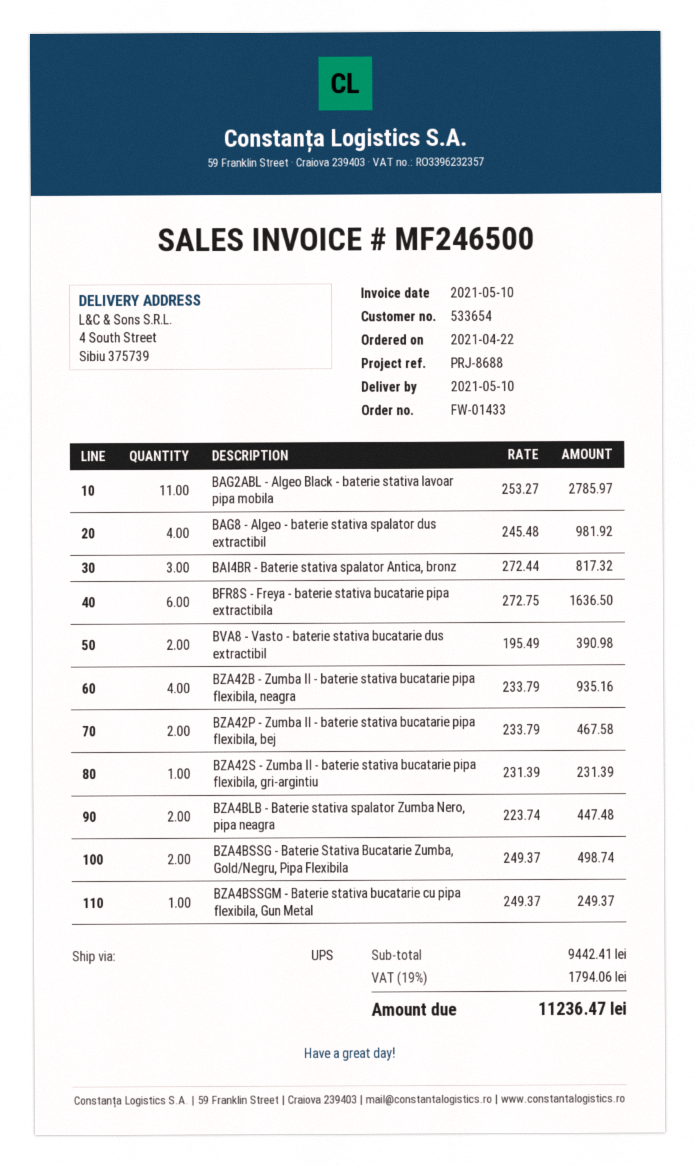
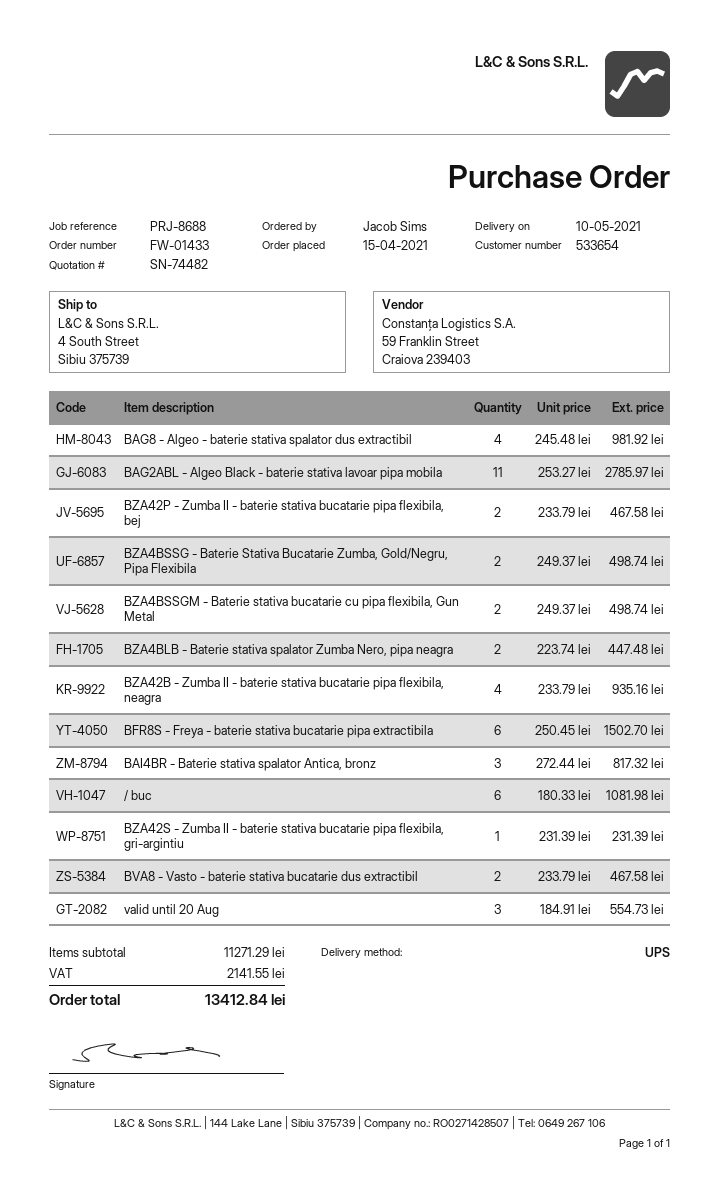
order date: 2021-04-22 -> 2021-04-15
BFR8S - Freya - baterie stativa bucatarie pipa extractibila: 6 x 272.75 = 1636.50 -> 6 x 250.45 = 1502.70
BVA8 - Vasto - baterie stativa bucatarie dus extractibil: 2 x 195.49 = 390.98 -> 2 x 233.79 = 467.58
BZA4BSSGM - Baterie stativa bucatarie cu pipa flexibila, Gun Metal: 1 x 249.37 = 249.37 -> 2 x 249.37 = 498.74
/ buc: none -> 6 x 180.33 = 1081.98
valid until 20 Aug: none -> 3 x 184.91 = 554.73
subtotal: 9442.41 -> 11271.29
tax: 1794.06 -> 2141.55
total: 11236.47 -> 13412.84

